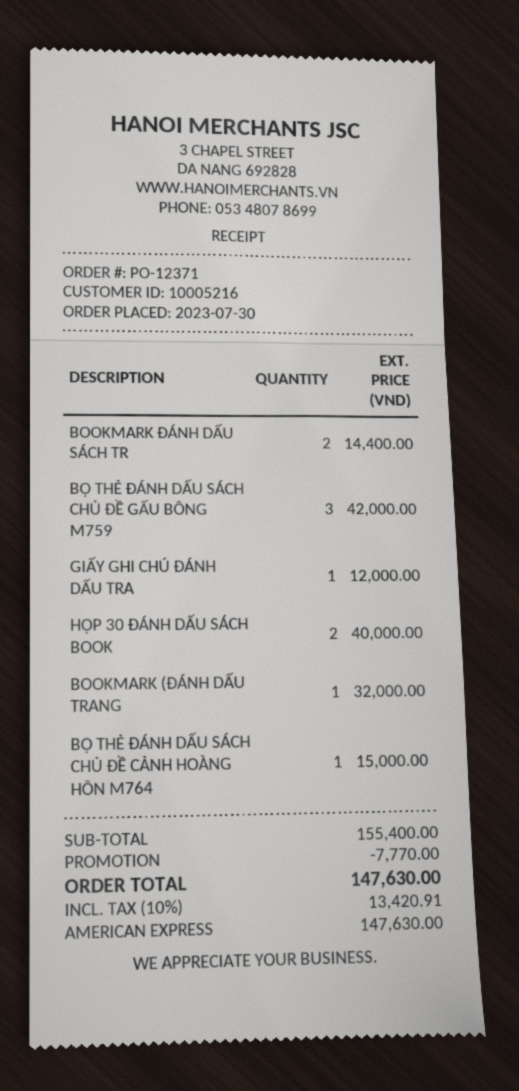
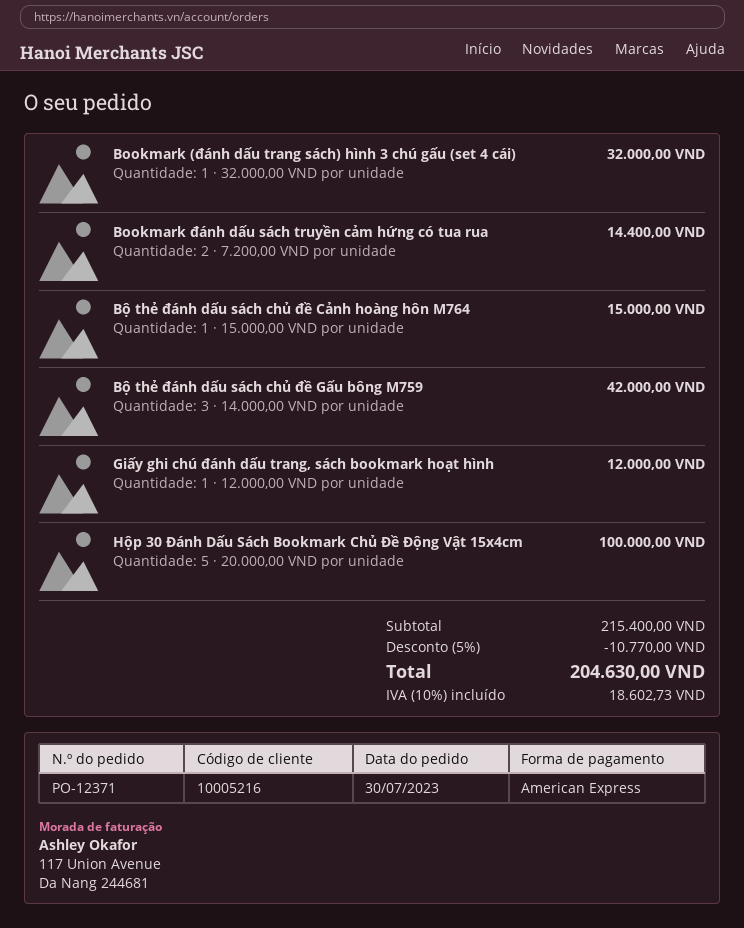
HỘP 30 ĐÁNH DẤU SÁCH BOOK: 2 for 40000.00 -> 5 for 100000.00
subtotal: 155400.00 -> 215400.00
discount: 7770.00 -> 10770.00
tax: 10% = 13420.91 -> 10% = 18602.73
total: 147630.00 -> 204630.00

